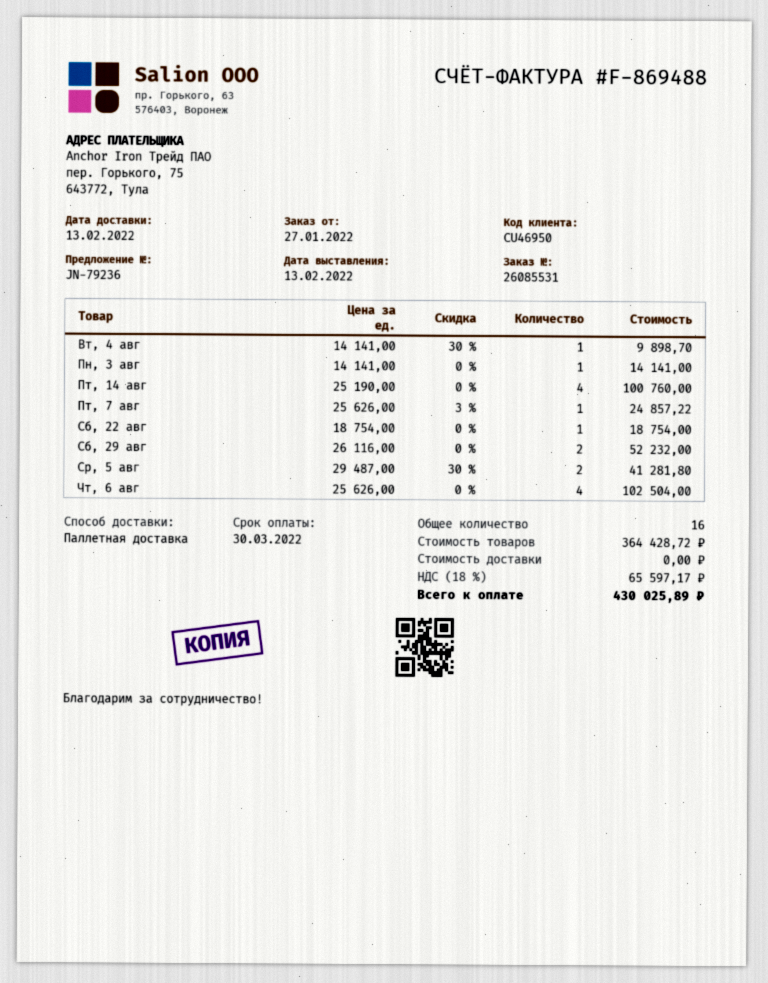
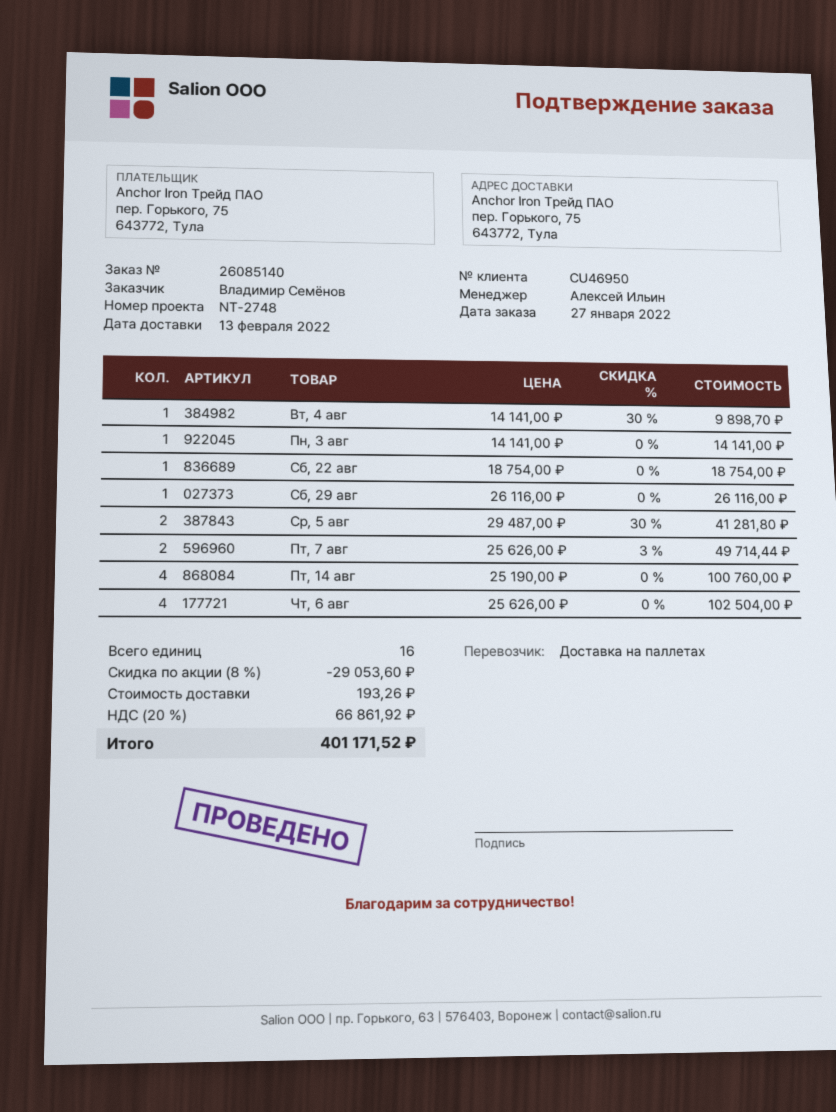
order number: 26085531 -> 26085140
Пт, 7 авг: 1 x 25626.00 - 3% = 24857.22 -> 2 x 25626.00 - 3% = 49714.44
Сб, 29 авг: 2 x 26116.00 = 52232.00 -> 1 x 26116.00 = 26116.00
discount: none -> 8% = 29053.60
shipping: 0.00 -> 193.26
tax: 18% = 65597.17 -> 20% = 66861.92
total: 430025.89 -> 401171.52

